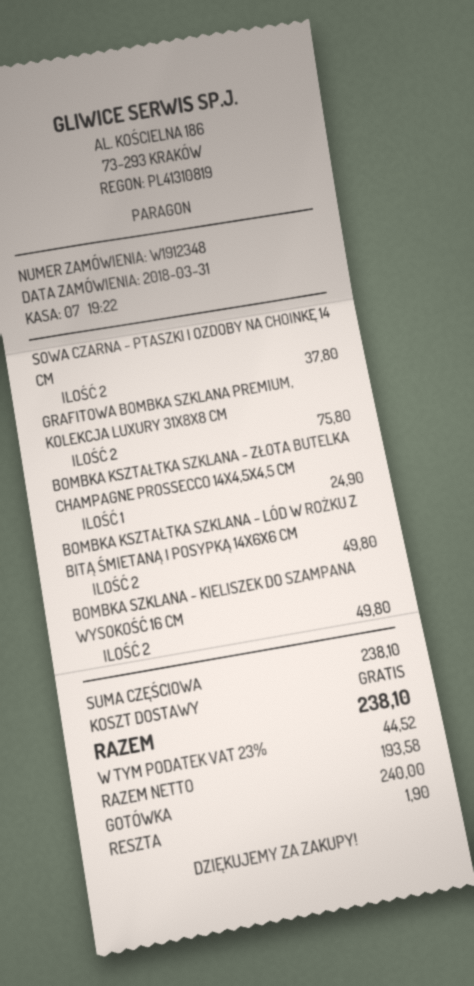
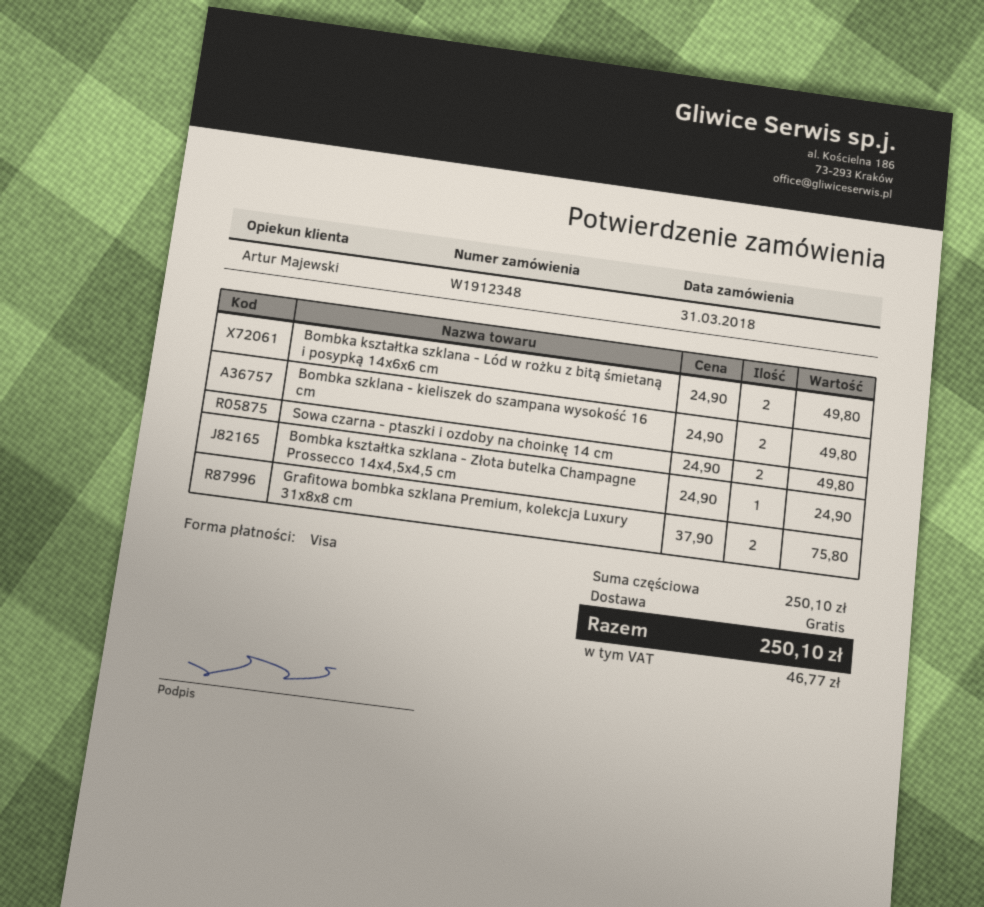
payment method: cash -> Visa
SOWA CZARNA - PTASZKI I OZDOBY NA CHOINKĘ 14 CM: 2 for 37.80 -> 2 for 49.80
subtotal: 238.10 -> 250.10
tax: 44.52 -> 46.77
total: 238.10 -> 250.10

